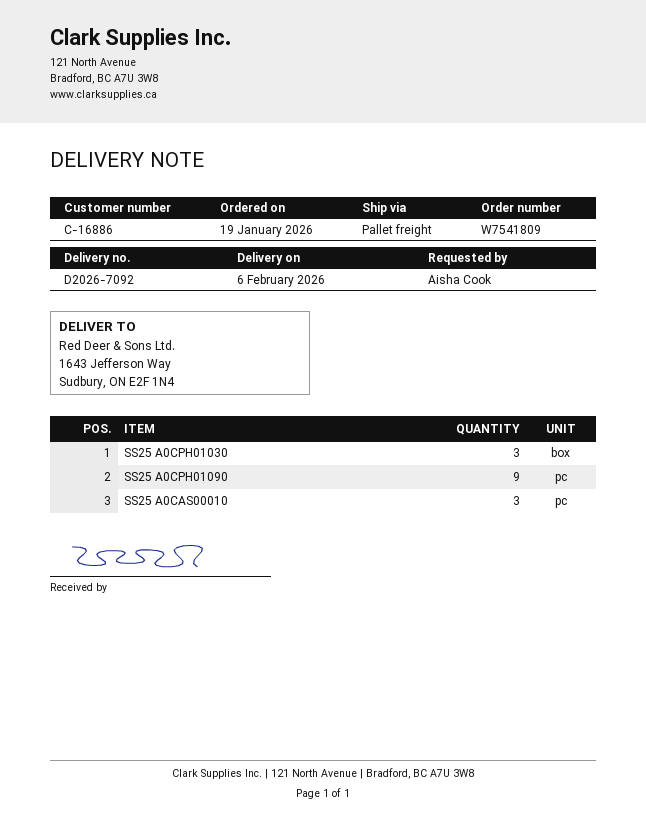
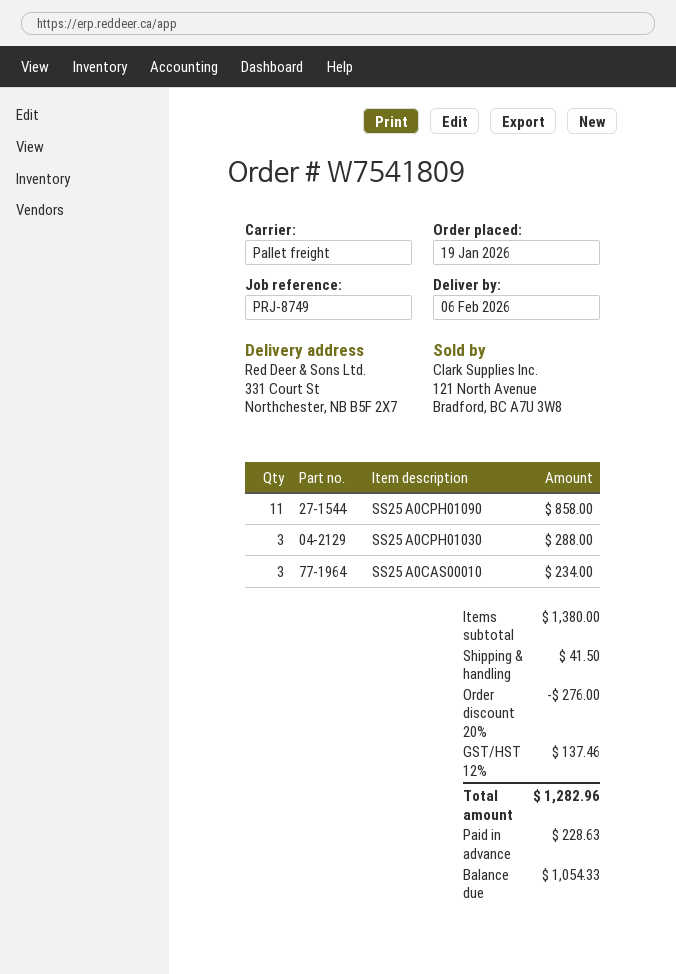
ship to: 1643 Jefferson Way, Sudbury, ON E2F 1N4 -> 331 Court St, Northchester, NB B5F 2X7
SS25 A0CPH01090: 9 -> 11

